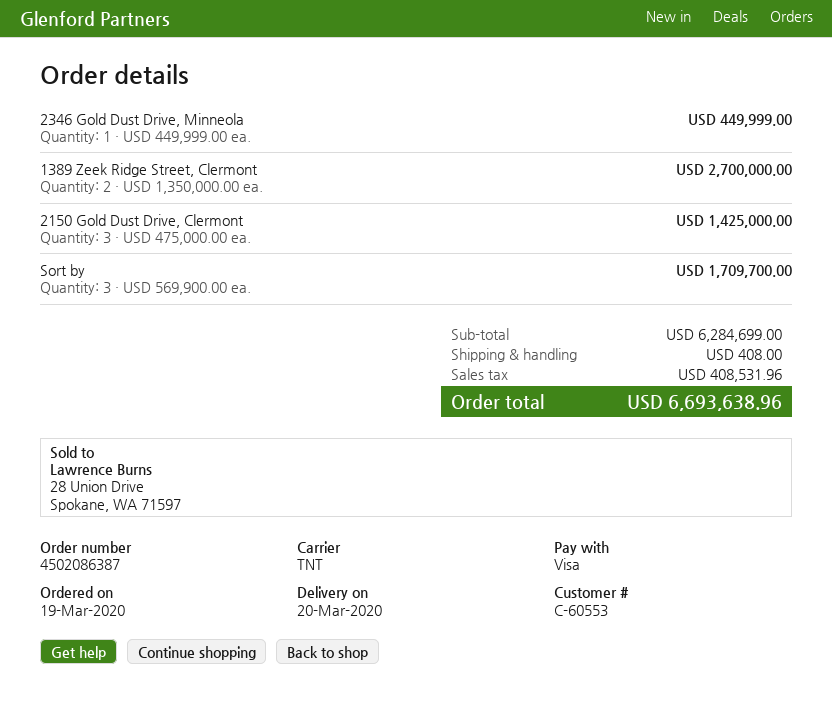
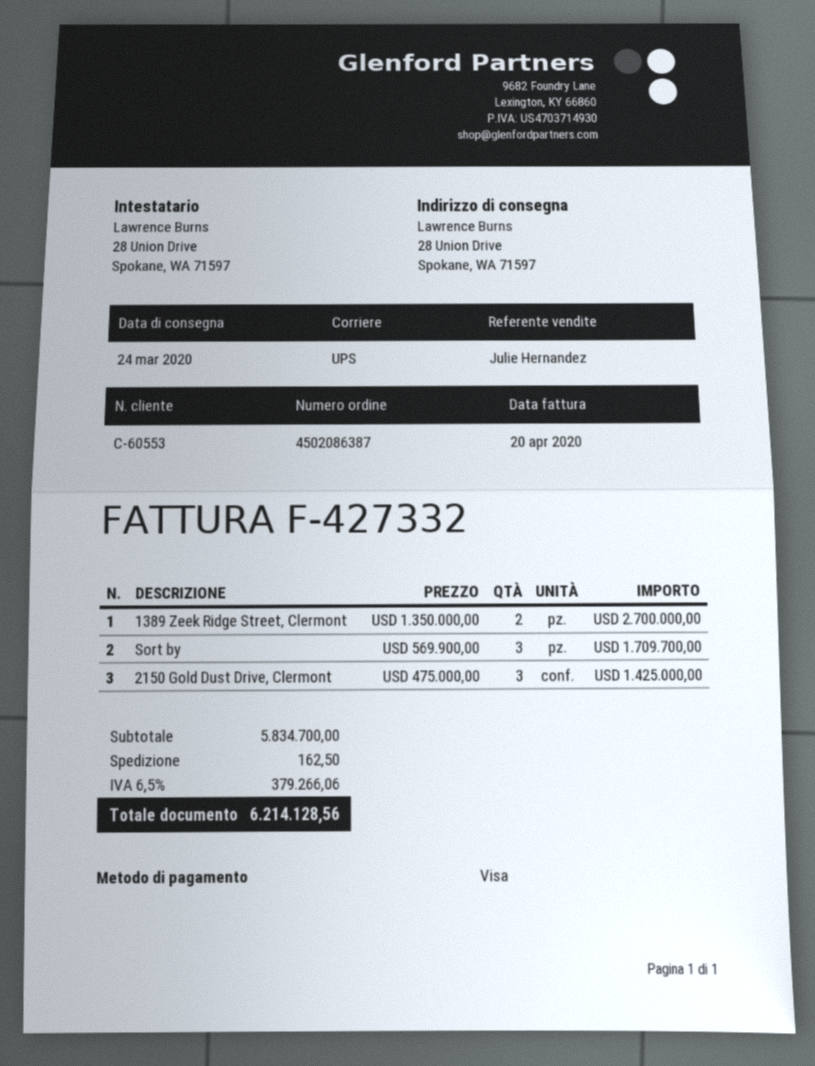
delivery date: 2020-03-20 -> 2020-03-24
shipping method: TNT -> UPS
2346 Gold Dust Drive, Minneola: 1 x 449999.00 = 449999.00 -> none
subtotal: 6284699.00 -> 5834700.00
shipping: 408.00 -> 162.50
tax: 408531.96 -> 379266.06
total: 6693638.96 -> 6214128.56

